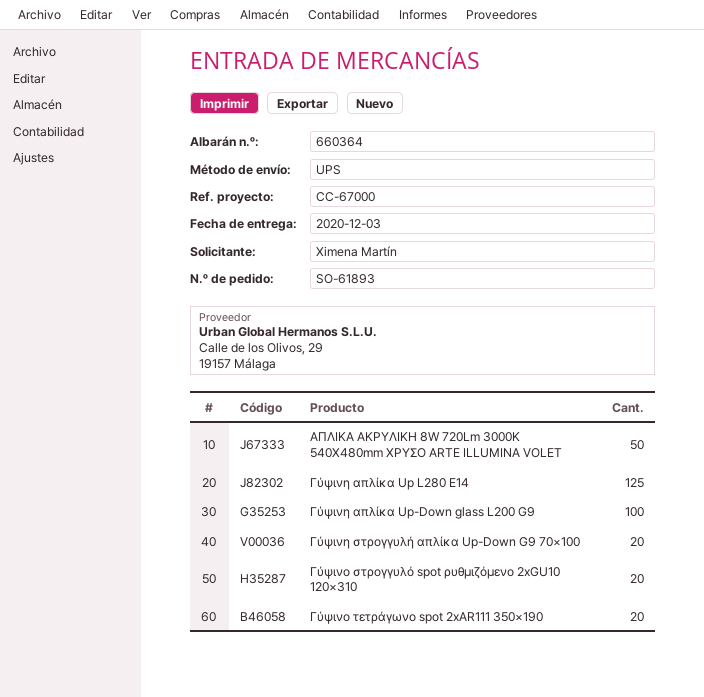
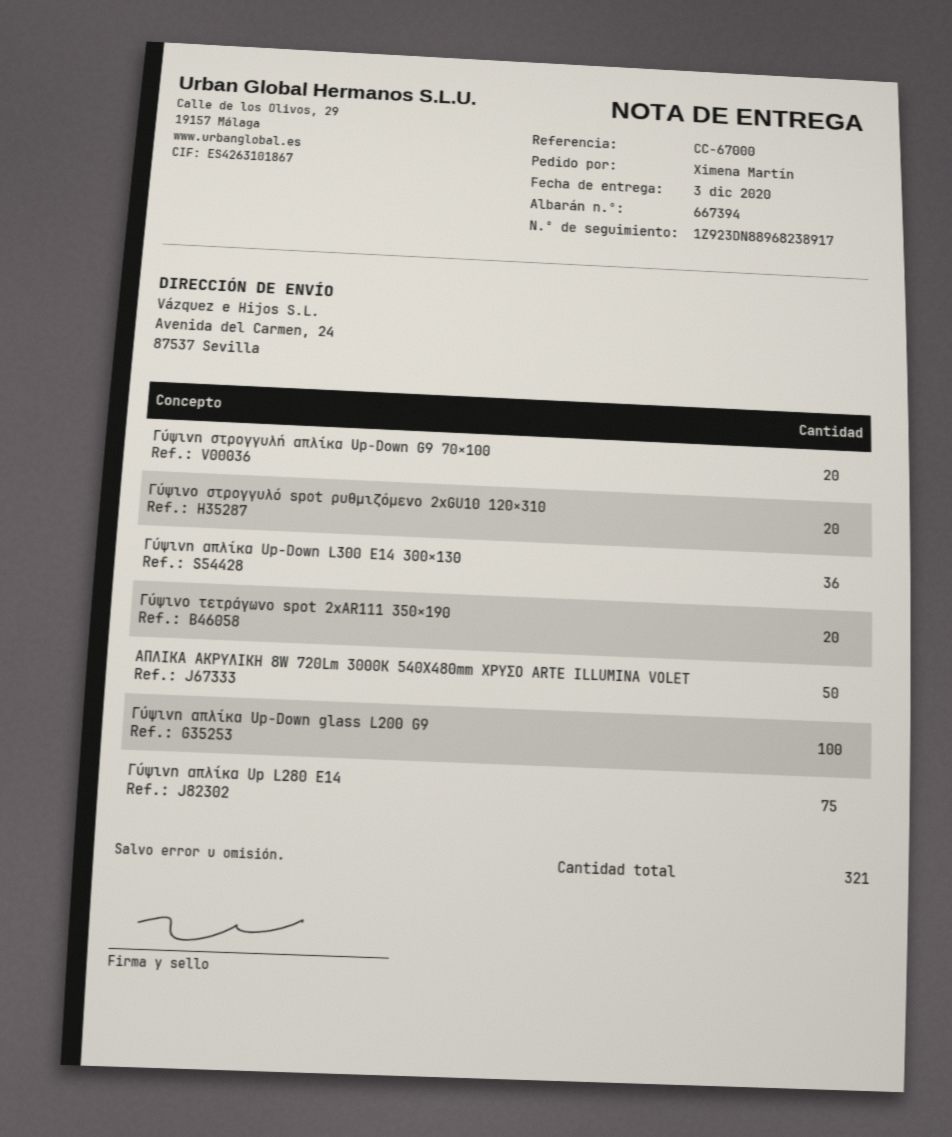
delivery note number: 660364 -> 667394
Γύψινη απλίκα Up L280 E14: 125 -> 75
Γύψινη απλίκα Up-Down L300 E14 300×130: none -> 36

